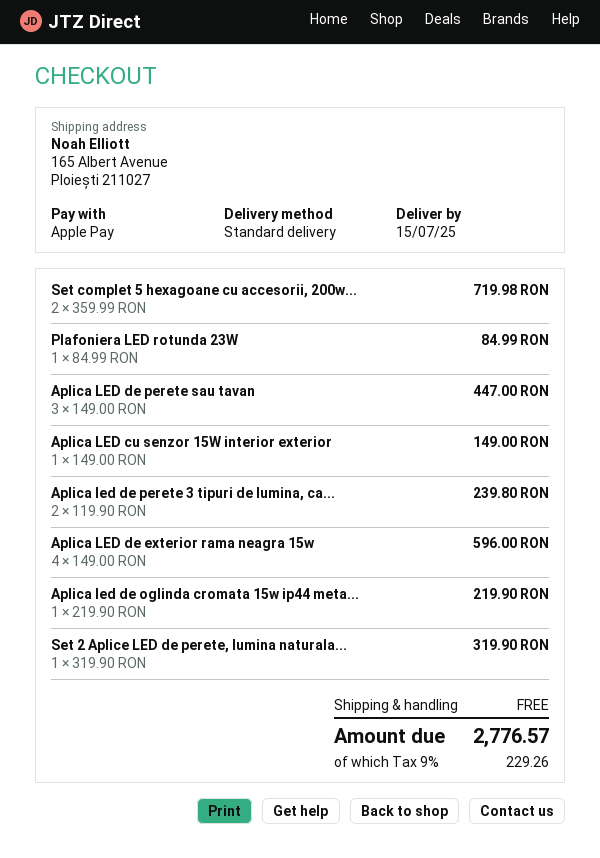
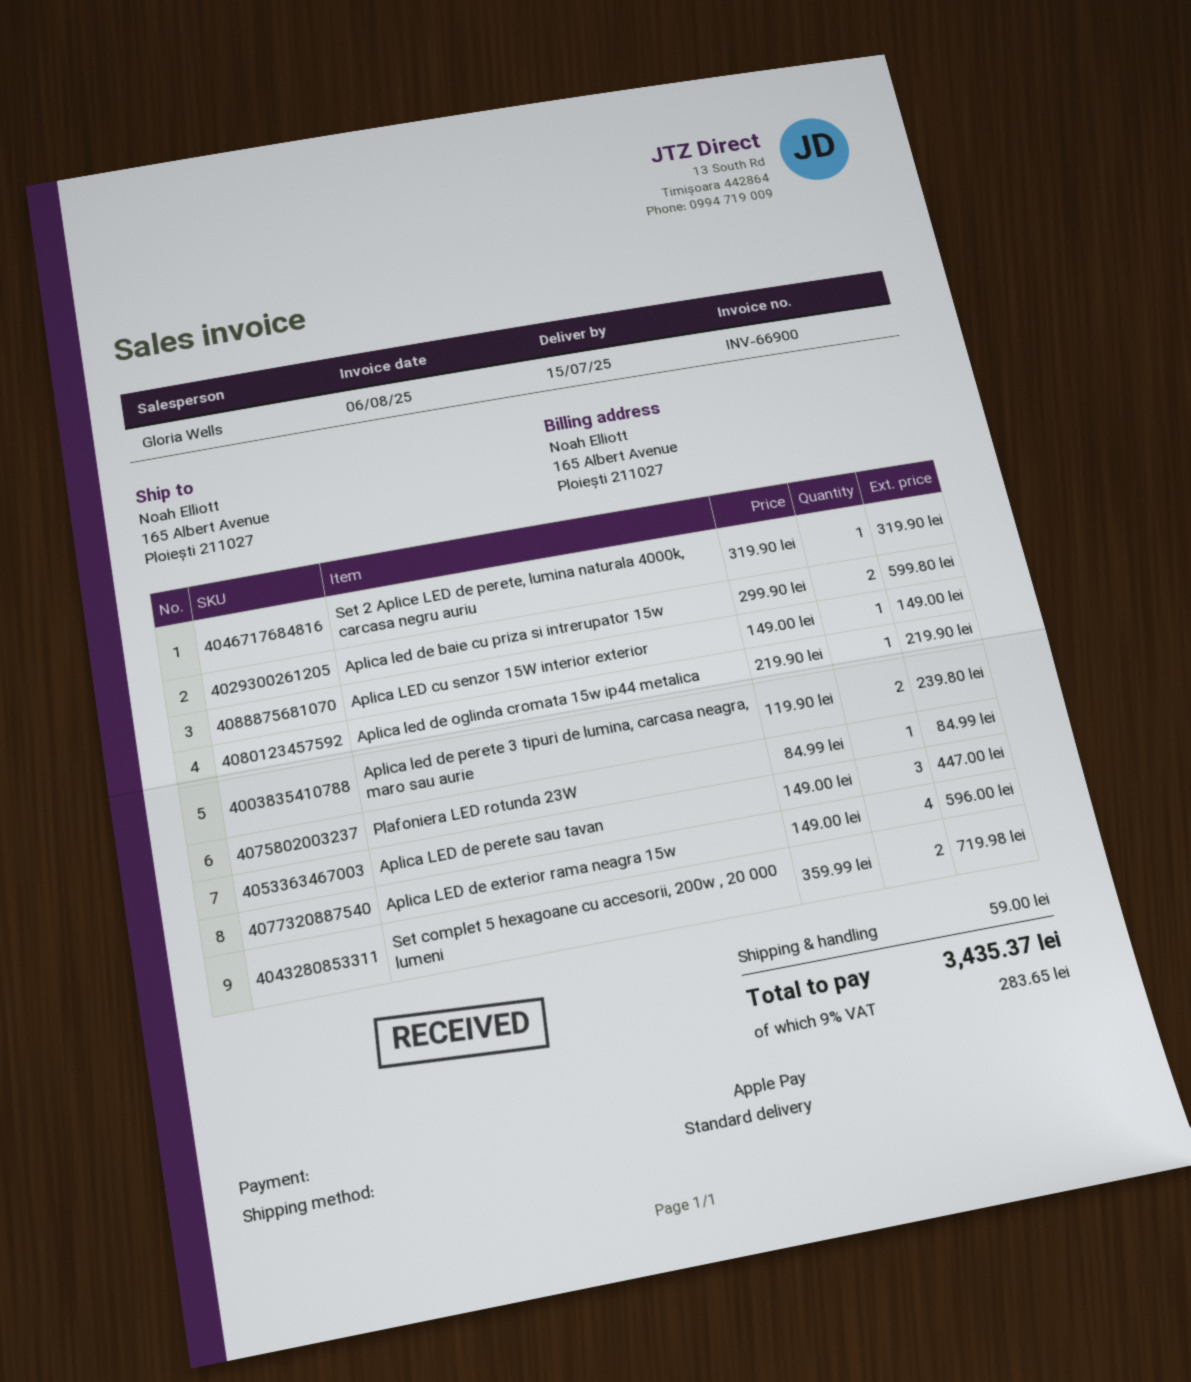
Aplica led de baie cu priza si intrerupator 15w: none -> 2 x 299.90 = 599.80
shipping: 0.00 -> 59.00
tax: 9% = 229.26 -> 9% = 283.65
total: 2776.57 -> 3435.37

